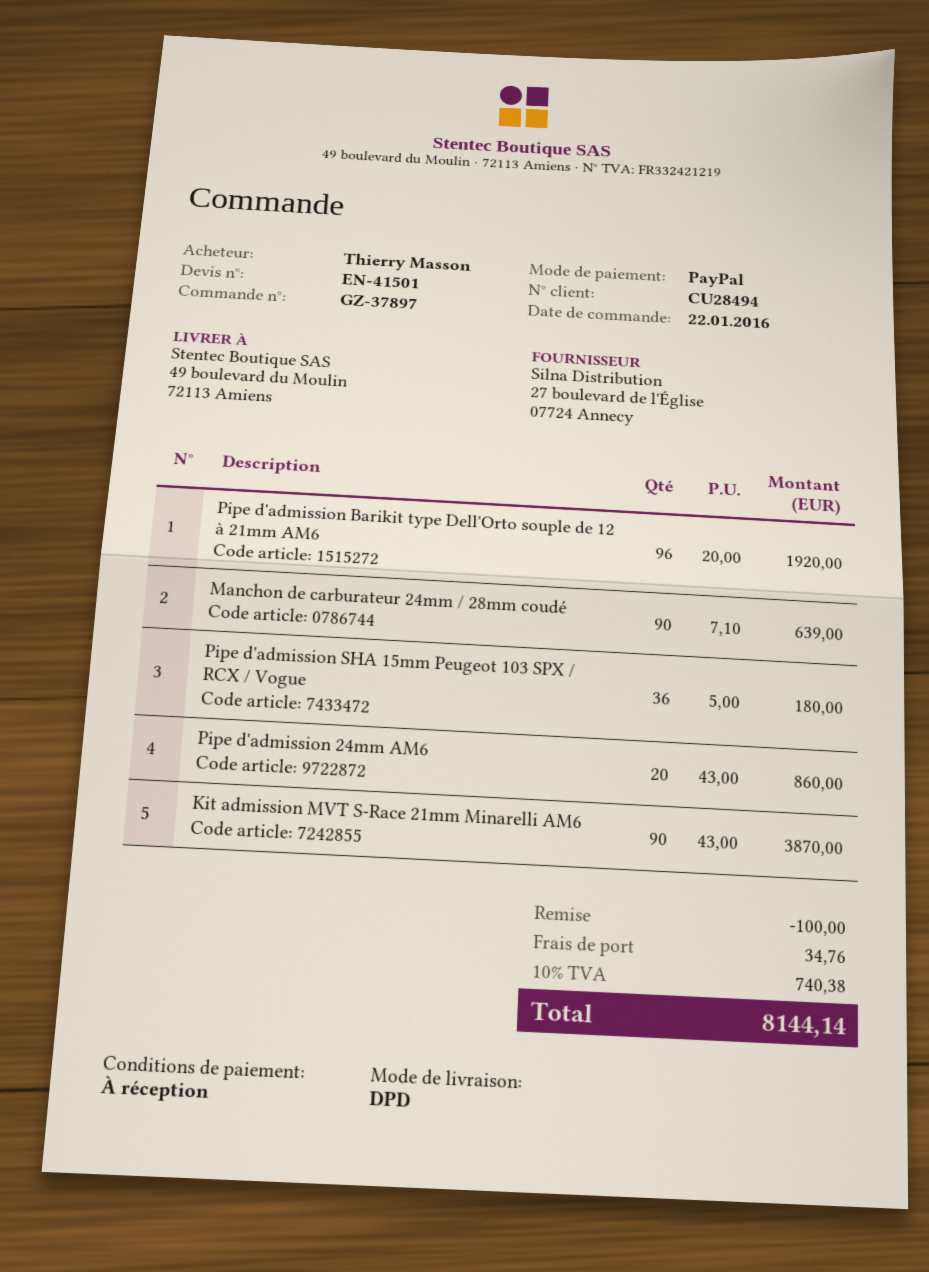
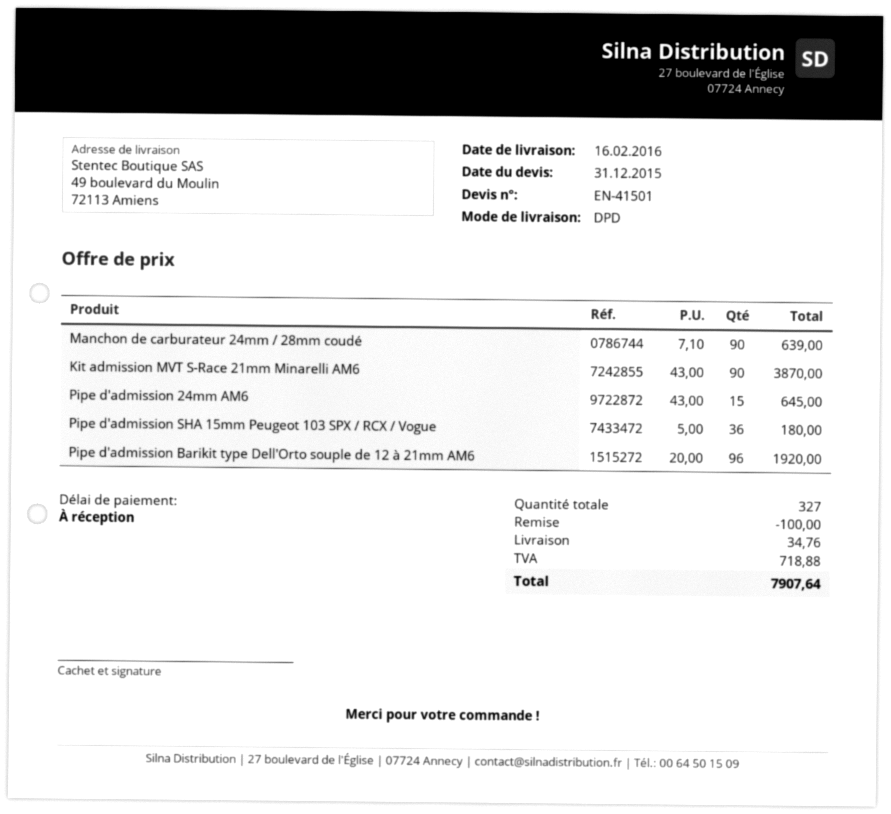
Pipe d'admission 24mm AM6: 20 x 43.00 = 860.00 -> 15 x 43.00 = 645.00
tax: 740.38 -> 718.88
total: 8144.14 -> 7907.64

